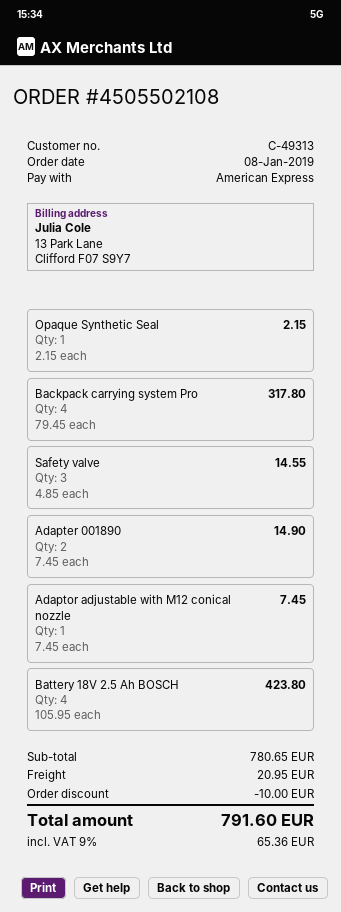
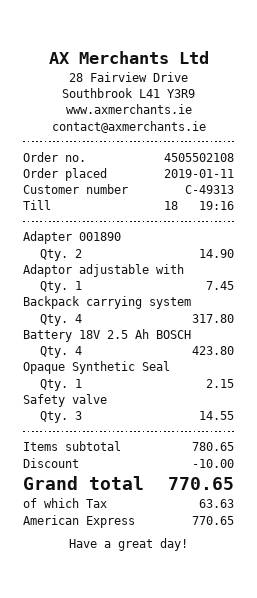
order date: 2019-01-08 -> 2019-01-11
shipping: 20.95 -> none
tax: 65.36 -> 63.63
total: 791.60 -> 770.65

